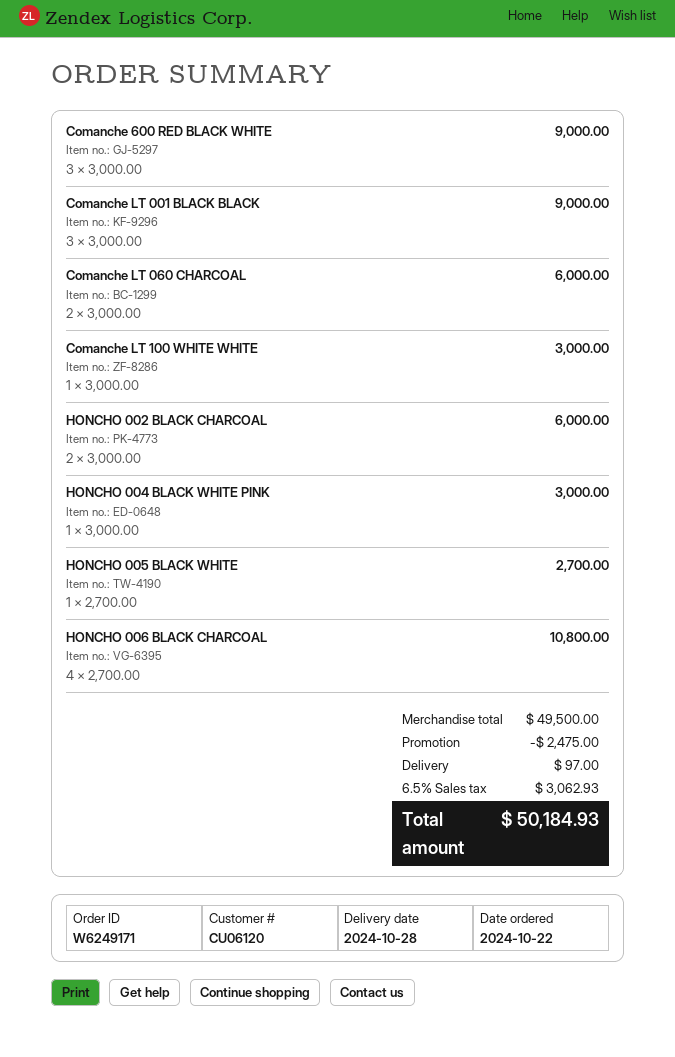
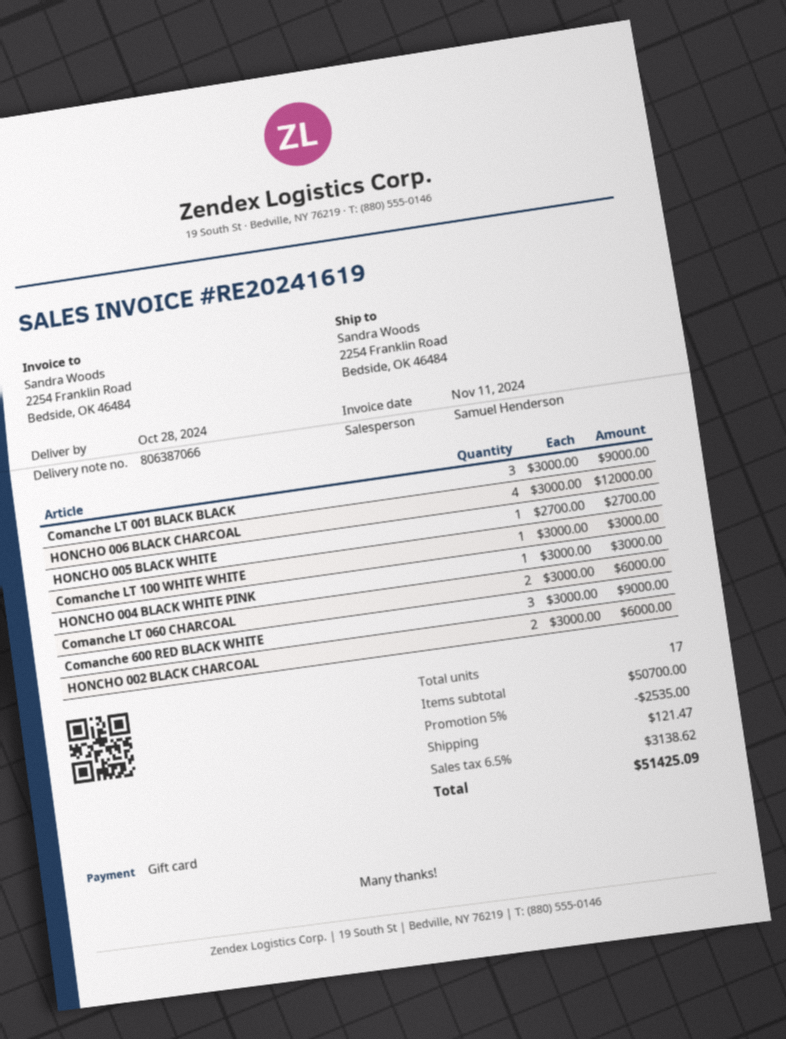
HONCHO 006 BLACK CHARCOAL: 4 x 2700.00 = 10800.00 -> 4 x 3000.00 = 12000.00
subtotal: 49500.00 -> 50700.00
discount: 2475.00 -> 2535.00
shipping: 97.00 -> 121.47
tax: 6.5% = 3062.93 -> 6.5% = 3138.62
total: 50184.93 -> 51425.09

